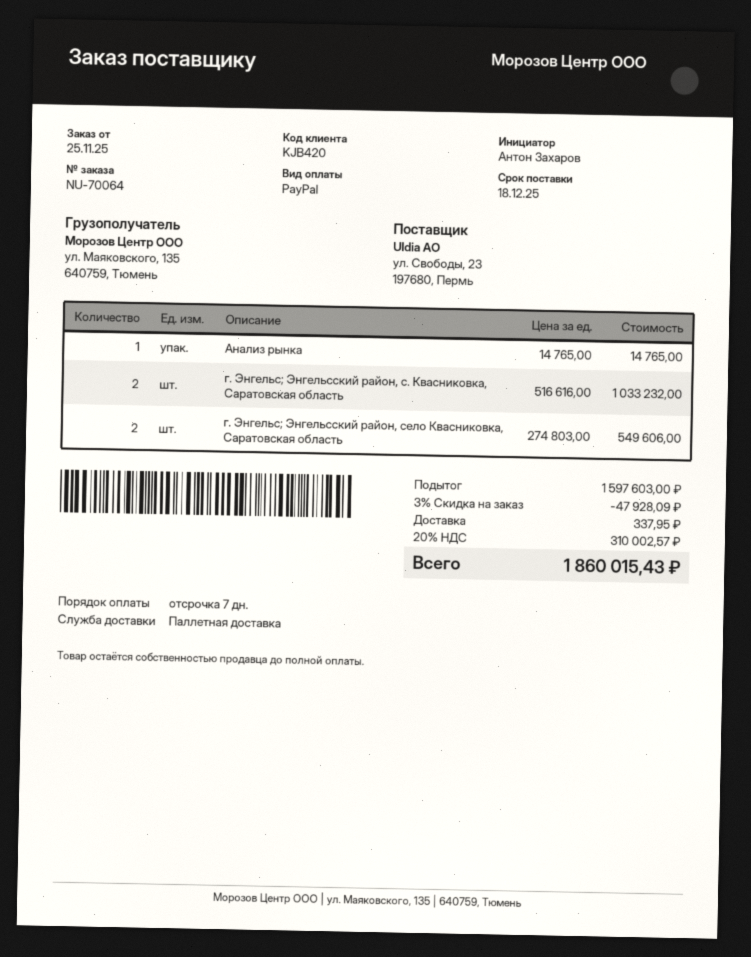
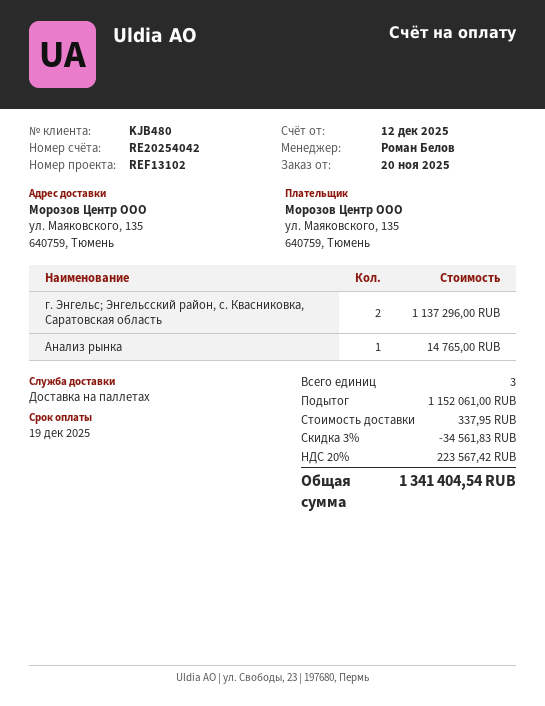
order date: 2025-11-25 -> 2025-11-20
customer number: KJB420 -> KJB480
г. Энгельс; Энгельсский район, с. Квасниковка, Саратовская область: 2 for 1033232.00 -> 2 for 1137296.00
г. Энгельс; Энгельсский район, село Квасниковка, Саратовская область: 2 for 549606.00 -> none
subtotal: 1597603.00 -> 1152061.00
discount: 3% = 47928.09 -> 3% = 34561.83
tax: 20% = 310002.57 -> 20% = 223567.42
total: 1860015.43 -> 1341404.54

